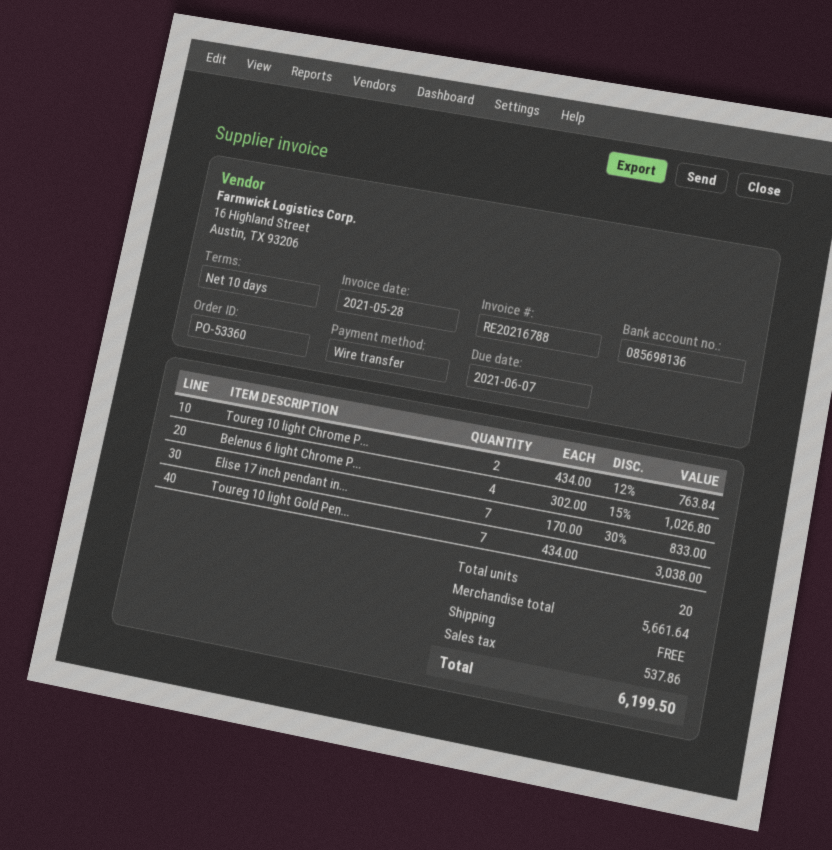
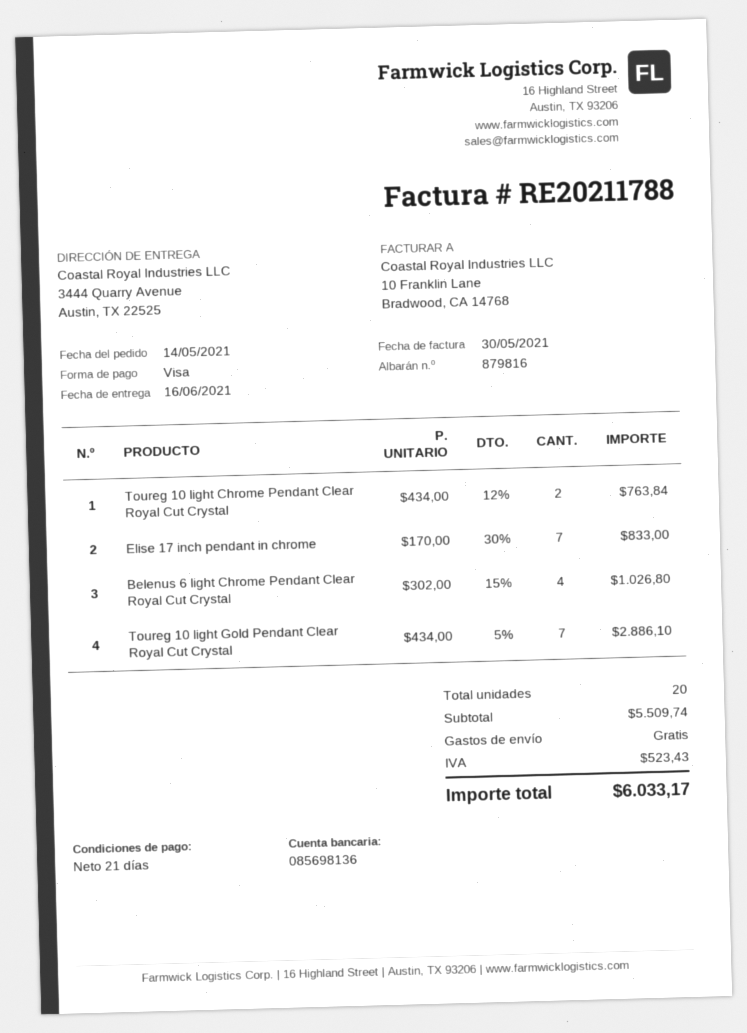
invoice number: RE20216788 -> RE20211788
invoice date: 2021-05-28 -> 2021-05-30
payment terms: 10 days -> 21 days
payment method: bank transfer -> Visa
Toureg 10 light Gold Pen...: 7 x 434.00 = 3038.00 -> 7 x 434.00 - 5% = 2886.10
subtotal: 5661.64 -> 5509.74
tax: 537.86 -> 523.43
total: 6199.50 -> 6033.17

